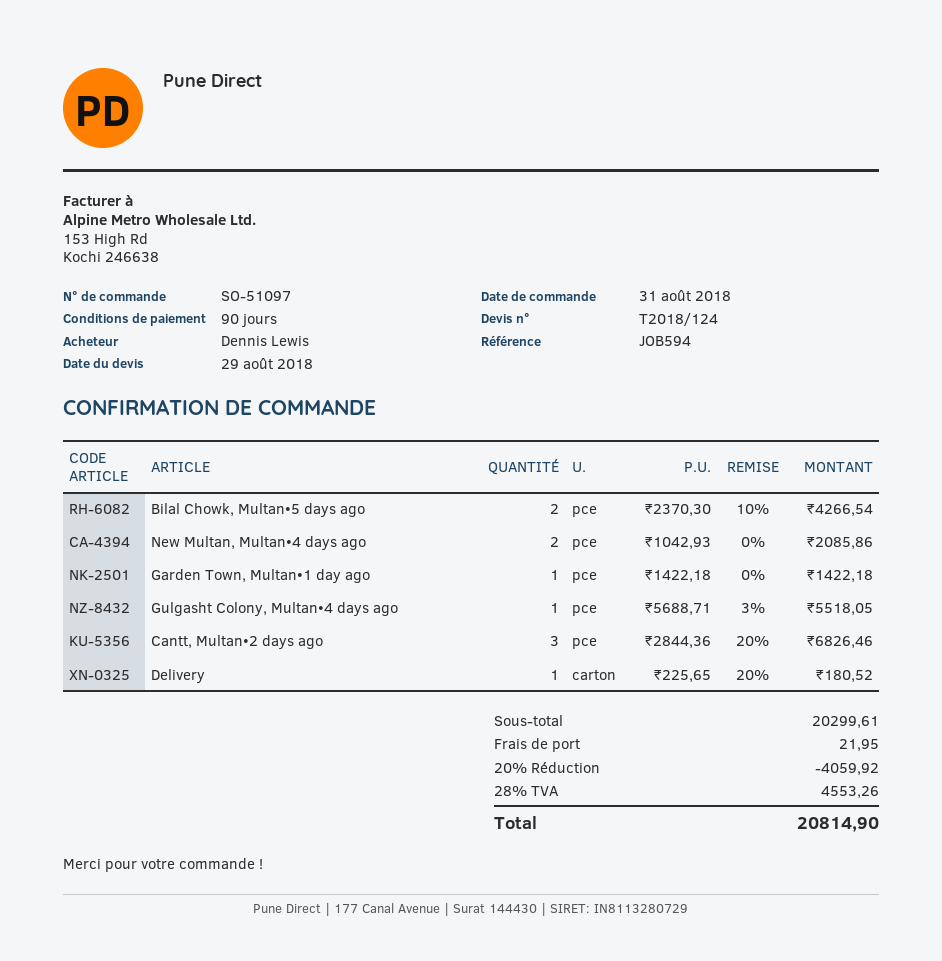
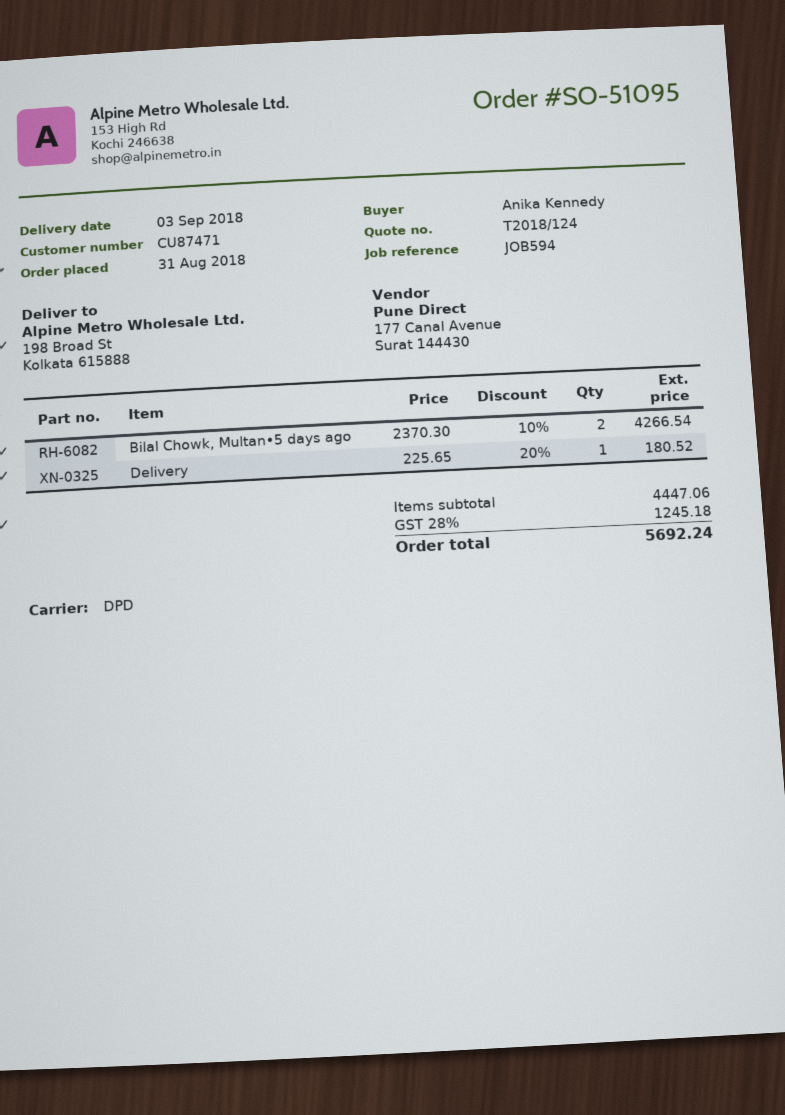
order number: SO-51097 -> SO-51095
ordered by: Dennis Lewis -> Anika Kennedy
New Multan, Multan•4 days ago: 2 x 1042.93 = 2085.86 -> none
Garden Town, Multan•1 day ago: 1 x 1422.18 = 1422.18 -> none
Gulgasht Colony, Multan•4 days ago: 1 x 5688.71 - 3% = 5518.05 -> none
Cantt, Multan•2 days ago: 3 x 2844.36 - 20% = 6826.46 -> none
subtotal: 20299.61 -> 4447.06
discount: 20% = 4059.92 -> none
shipping: 21.95 -> none
tax: 28% = 4553.26 -> 28% = 1245.18
total: 20814.90 -> 5692.24

